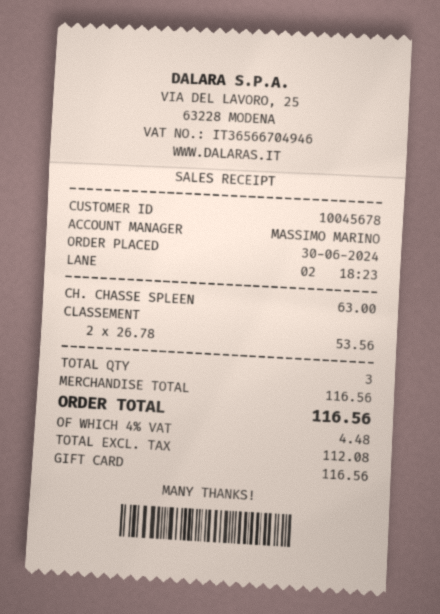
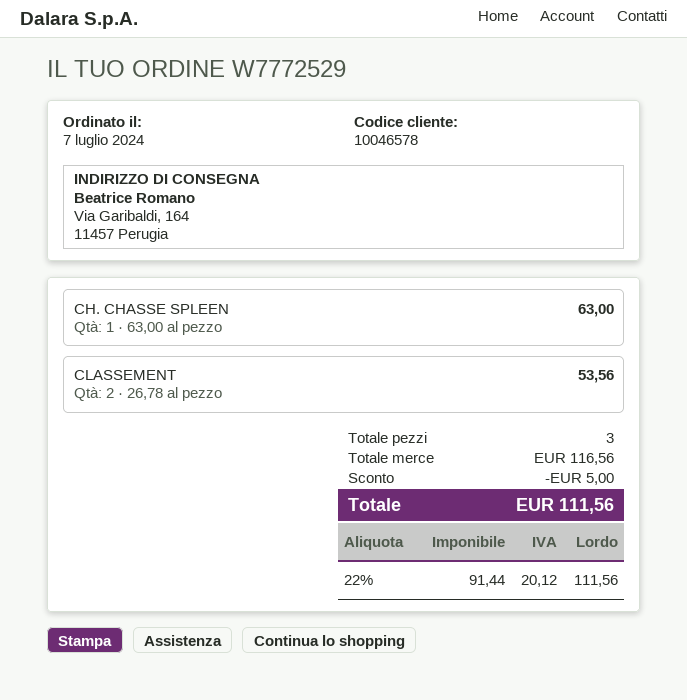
order date: 2024-06-30 -> 2024-07-07
customer number: 10045678 -> 10046578
discount: none -> 5.00
net: 112.08 -> 91.44
tax: 4% = 4.48 -> 22% = 20.12
total: 116.56 -> 111.56

